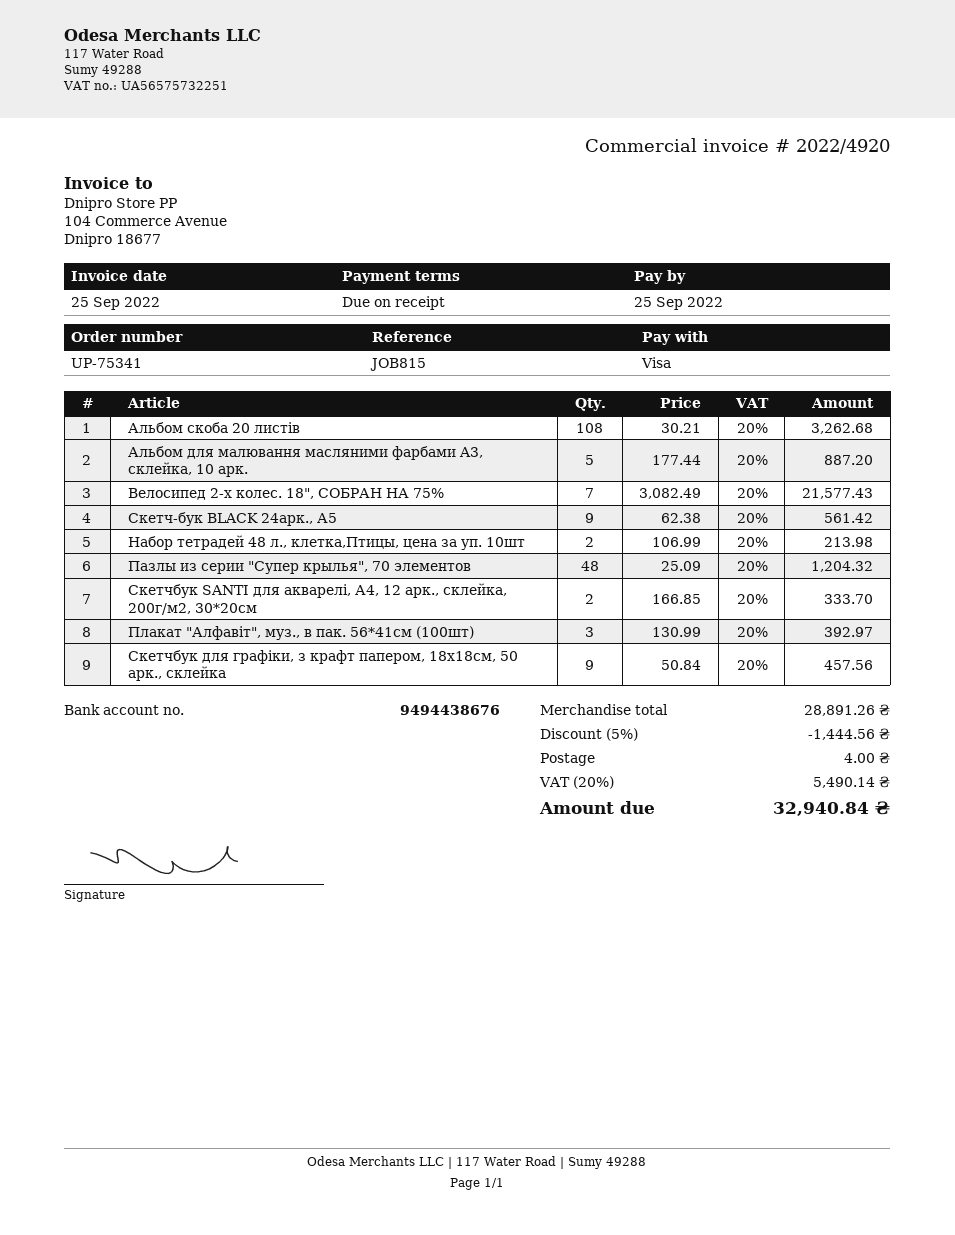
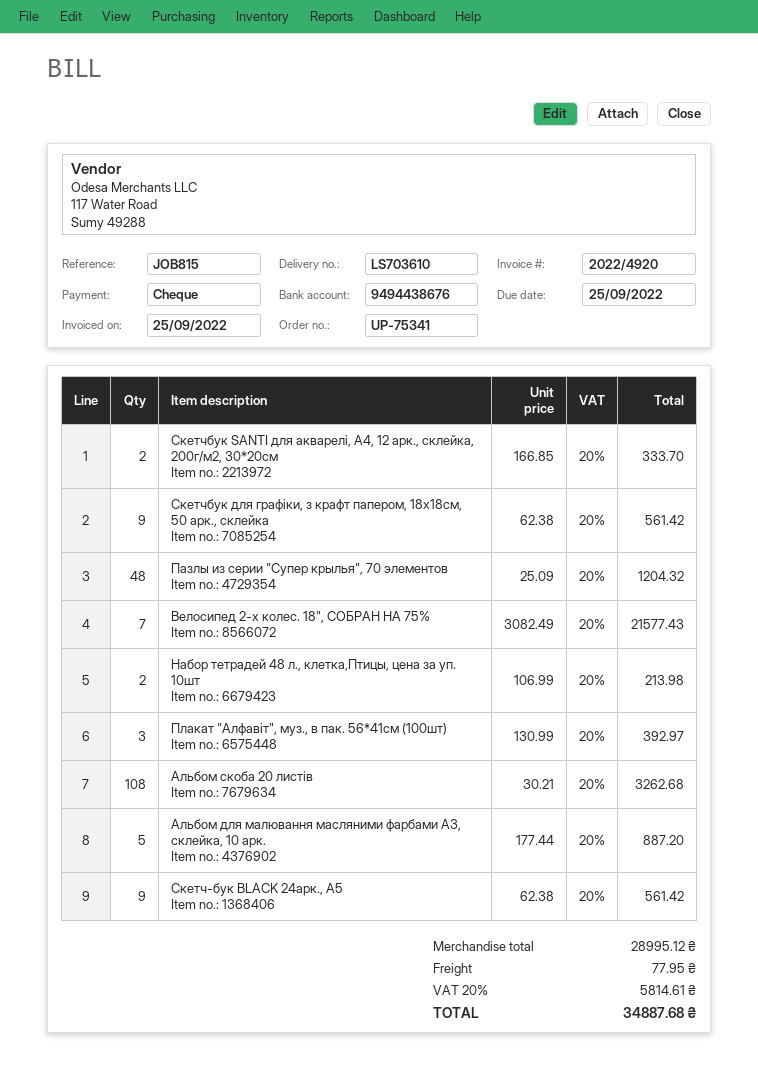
payment method: Visa -> cheque
Скетчбук для графіки, з крафт папером, 18x18см, 50 арк., склейка: 9 x 50.84 = 457.56 -> 9 x 62.38 = 561.42
subtotal: 28891.26 -> 28995.12
discount: 5% = 1444.56 -> none
shipping: 4.00 -> 77.95
tax: 20% = 5490.14 -> 20% = 5814.61
total: 32940.84 -> 34887.68

